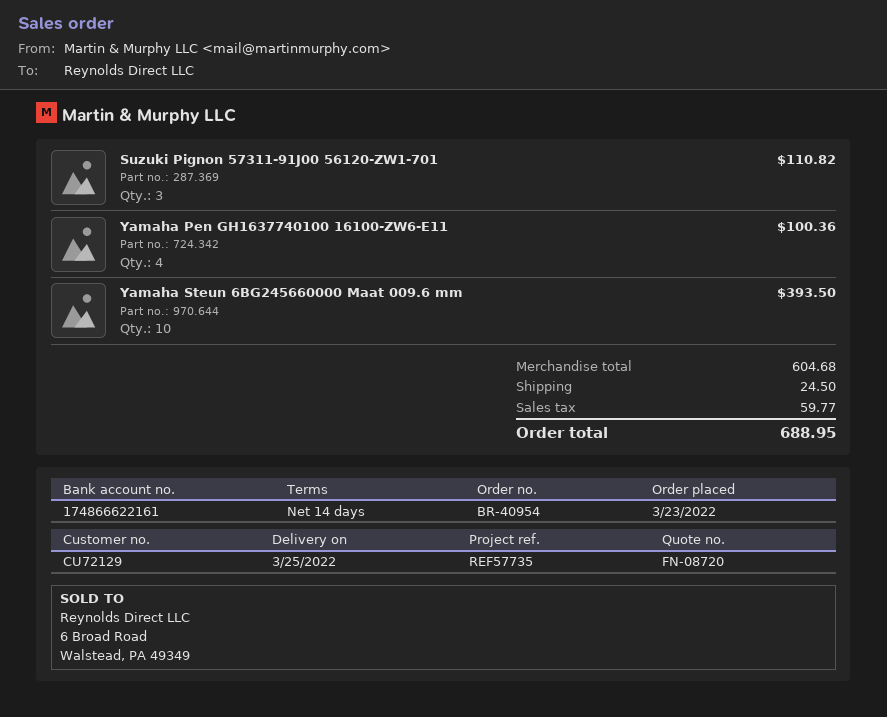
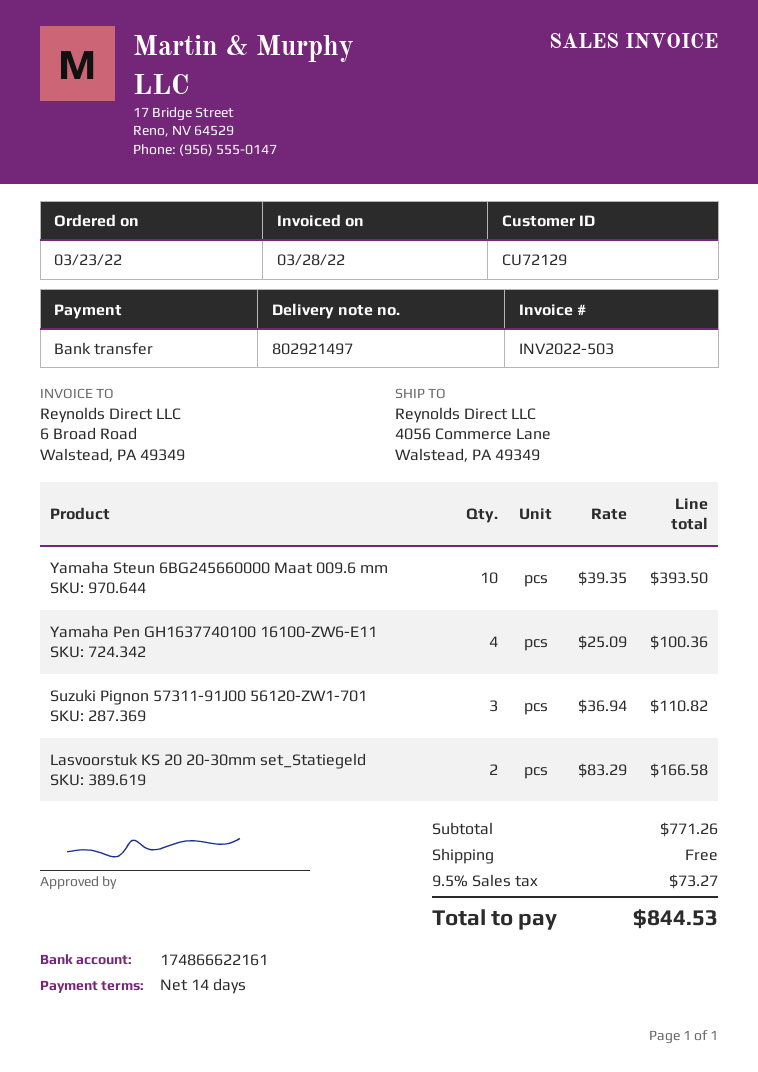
Lasvoorstuk KS 20 20-30mm set_Statiegeld: none -> 2 for 166.58
subtotal: 604.68 -> 771.26
shipping: 24.50 -> 0.00
tax: 59.77 -> 73.27
total: 688.95 -> 844.53

